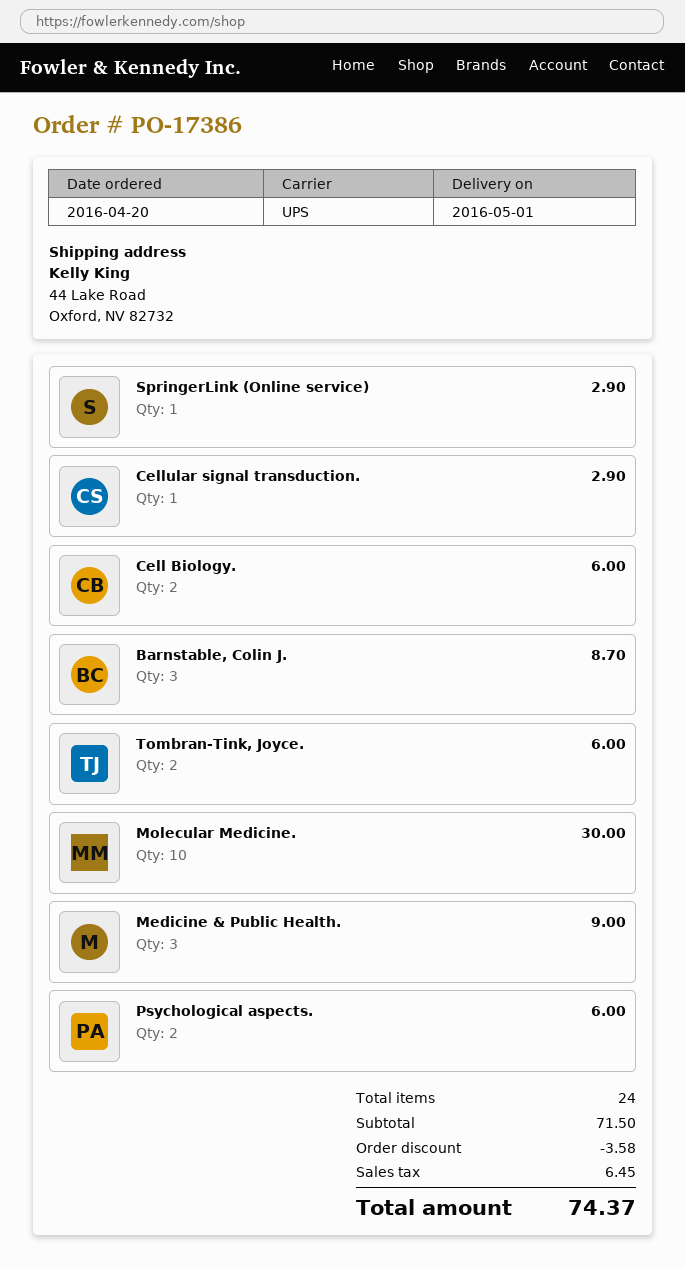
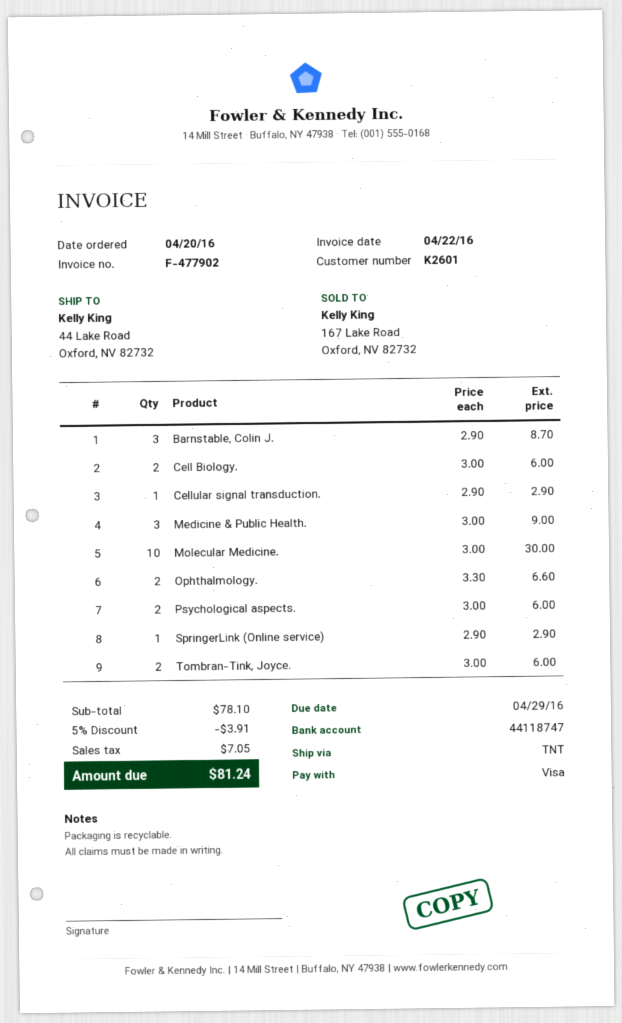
shipping method: UPS -> TNT
Ophthalmology.: none -> 2 for 6.60
subtotal: 71.50 -> 78.10
discount: 3.58 -> 3.91
tax: 6.45 -> 7.05
total: 74.37 -> 81.24

